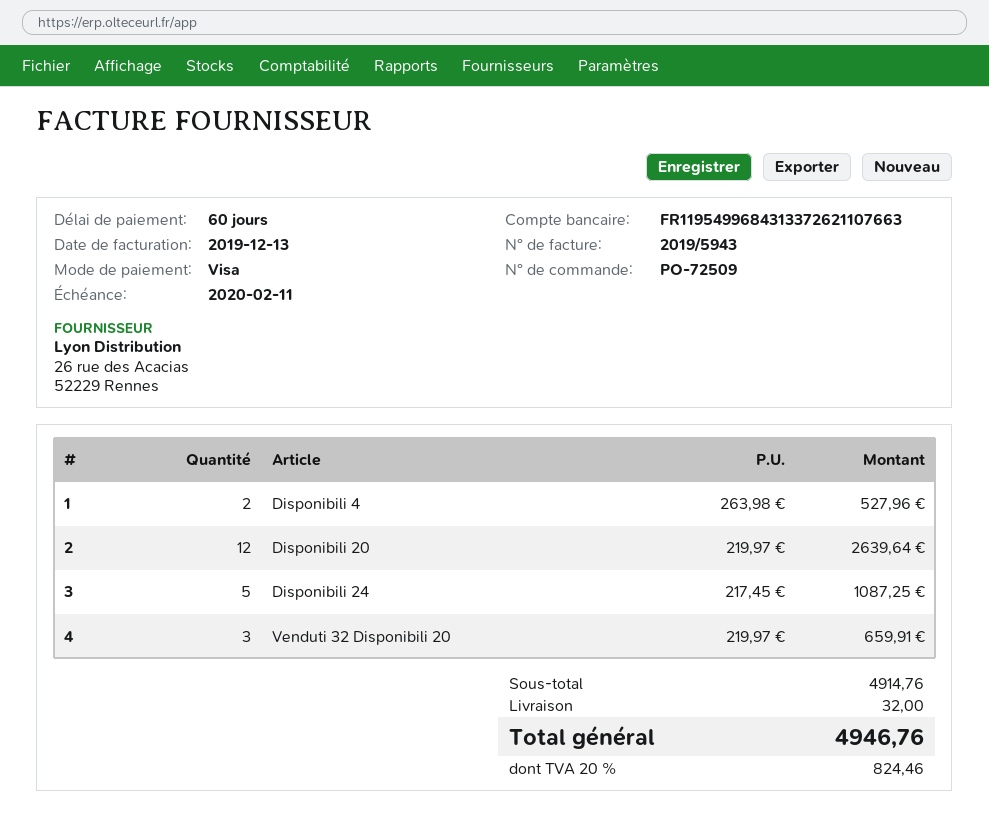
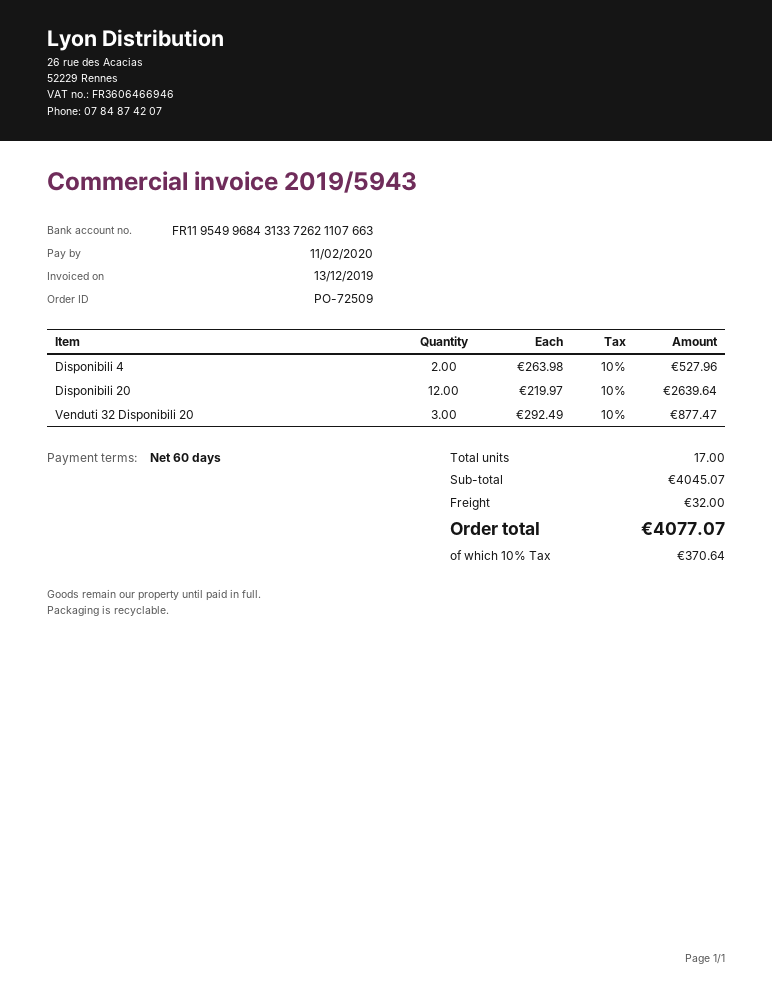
Disponibili 24: 5 x 217.45 = 1087.25 -> none
Venduti 32 Disponibili 20: 3 x 219.97 = 659.91 -> 3 x 292.49 = 877.47
subtotal: 4914.76 -> 4045.07
tax: 20% = 824.46 -> 10% = 370.64
total: 4946.76 -> 4077.07

